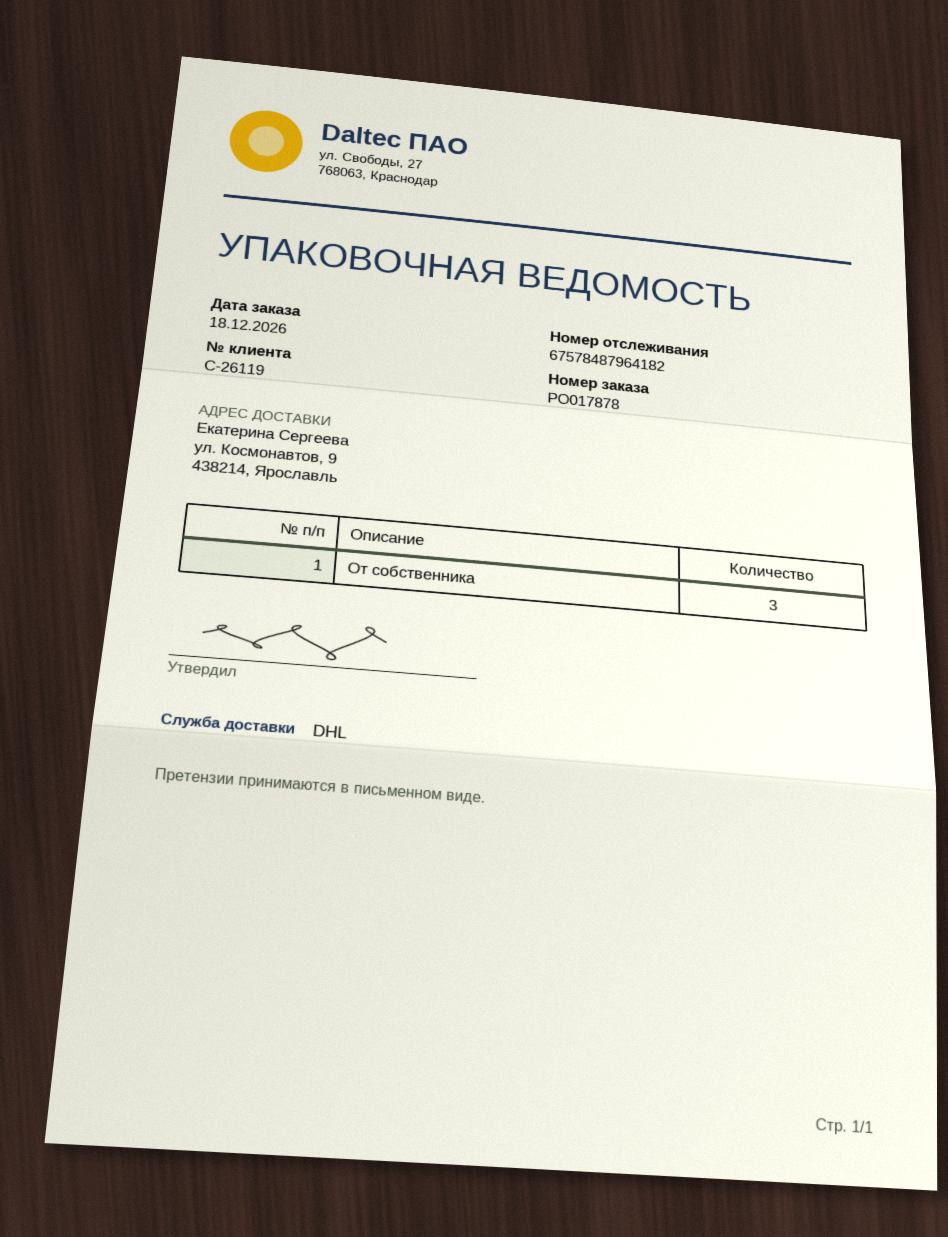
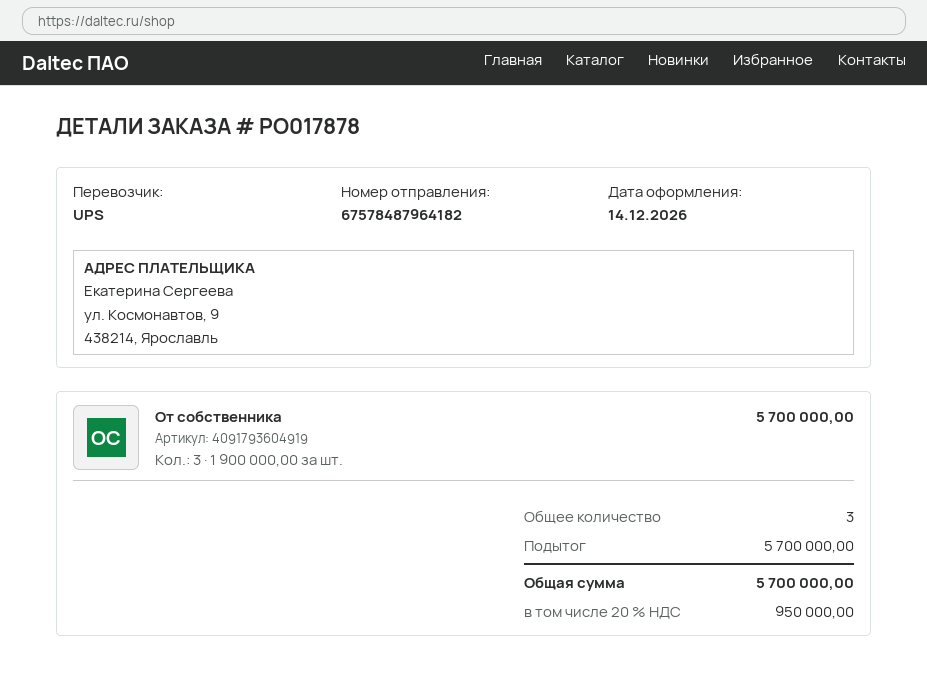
order date: 2026-12-18 -> 2026-12-14
shipping method: DHL -> UPS

